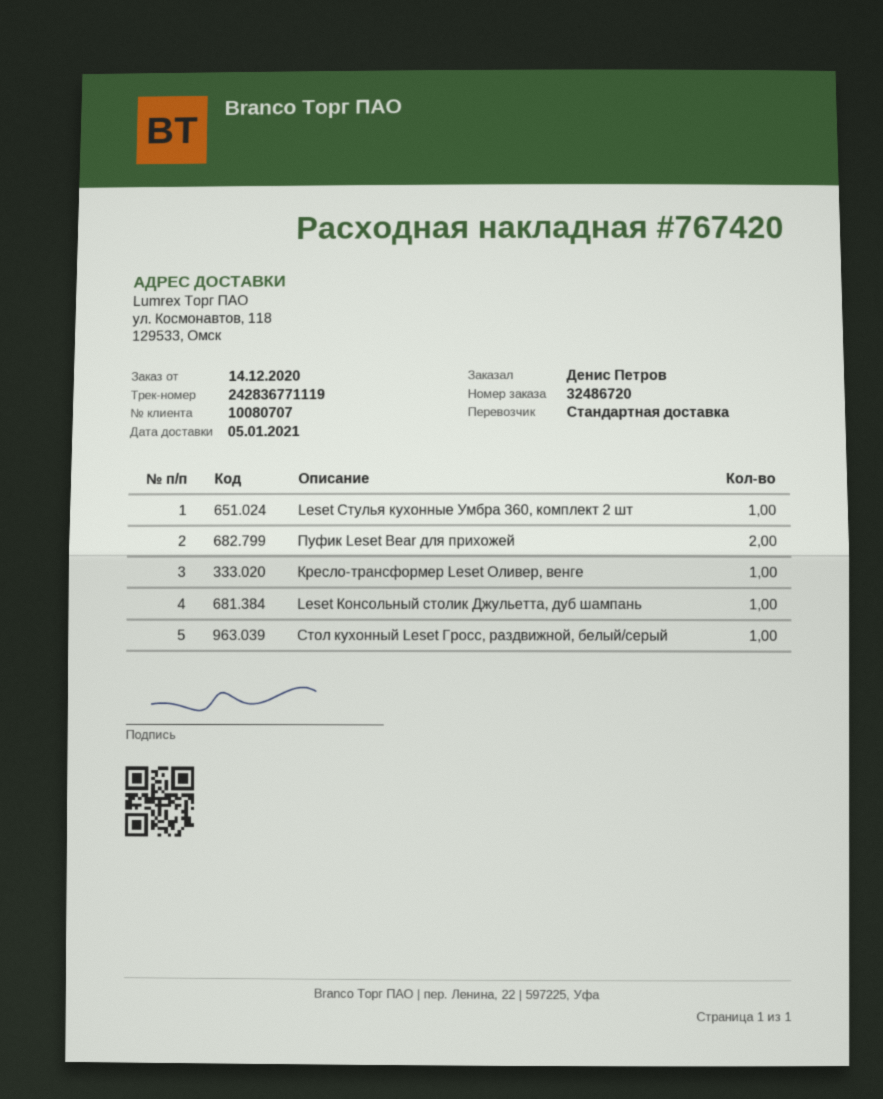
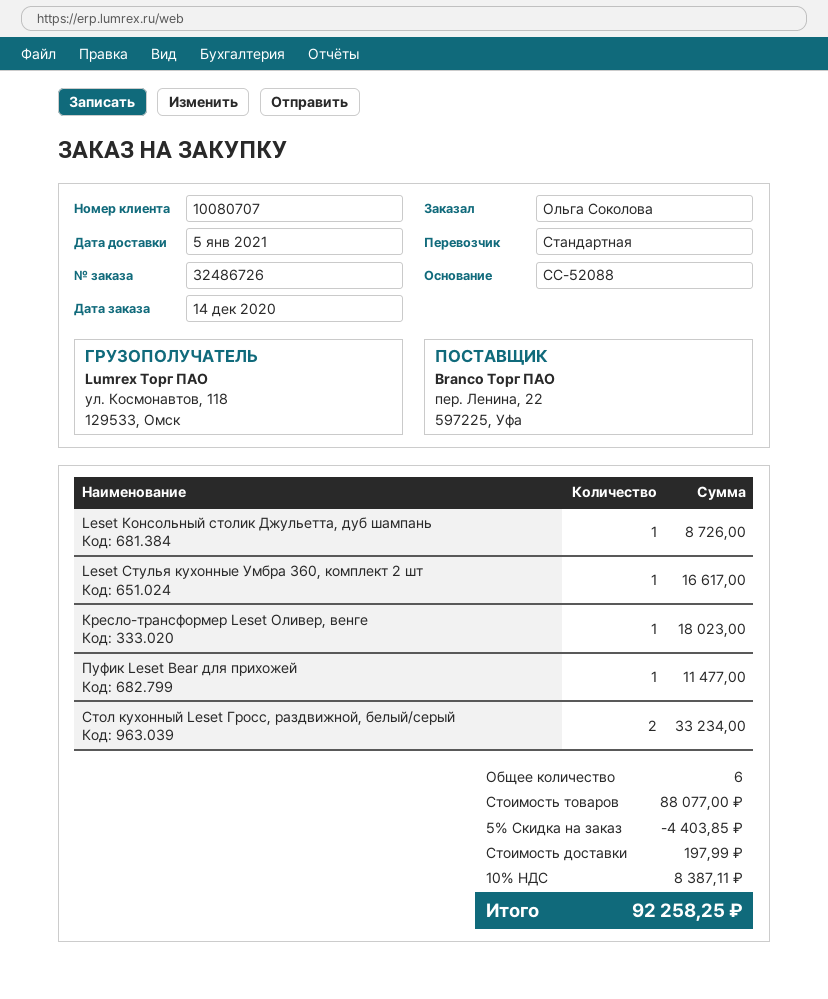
order number: 32486720 -> 32486726
ordered by: Денис Петров -> Ольга Соколова
Пуфик Leset Bear для прихожей: 2 -> 1
Стол кухонный Leset Гросс, раздвижной, белый/серый: 1 -> 2

